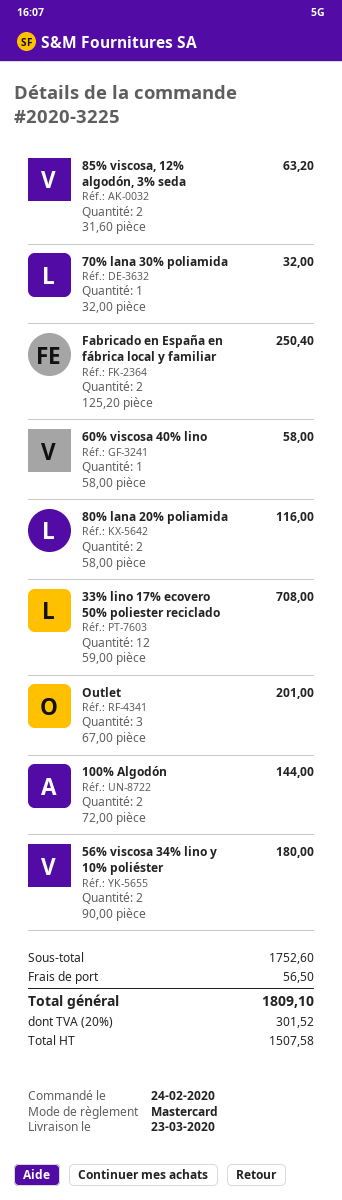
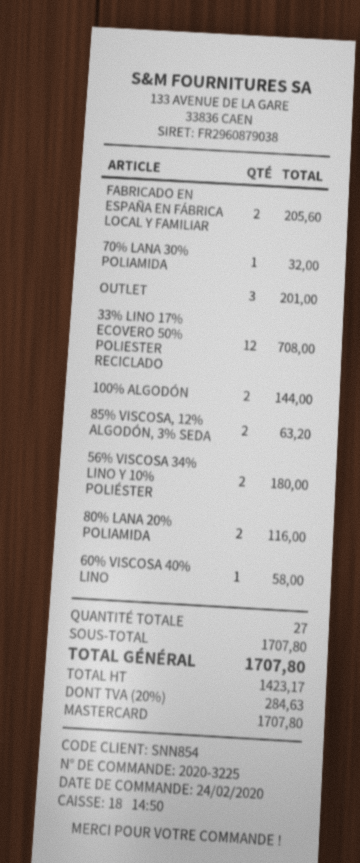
Fabricado en España en fábrica local y familiar: 2 for 250.40 -> 2 for 205.60
subtotal: 1752.60 -> 1707.80
shipping: 56.50 -> none
net: 1507.58 -> 1423.17
tax: 20% = 301.52 -> 20% = 284.63
total: 1809.10 -> 1707.80

